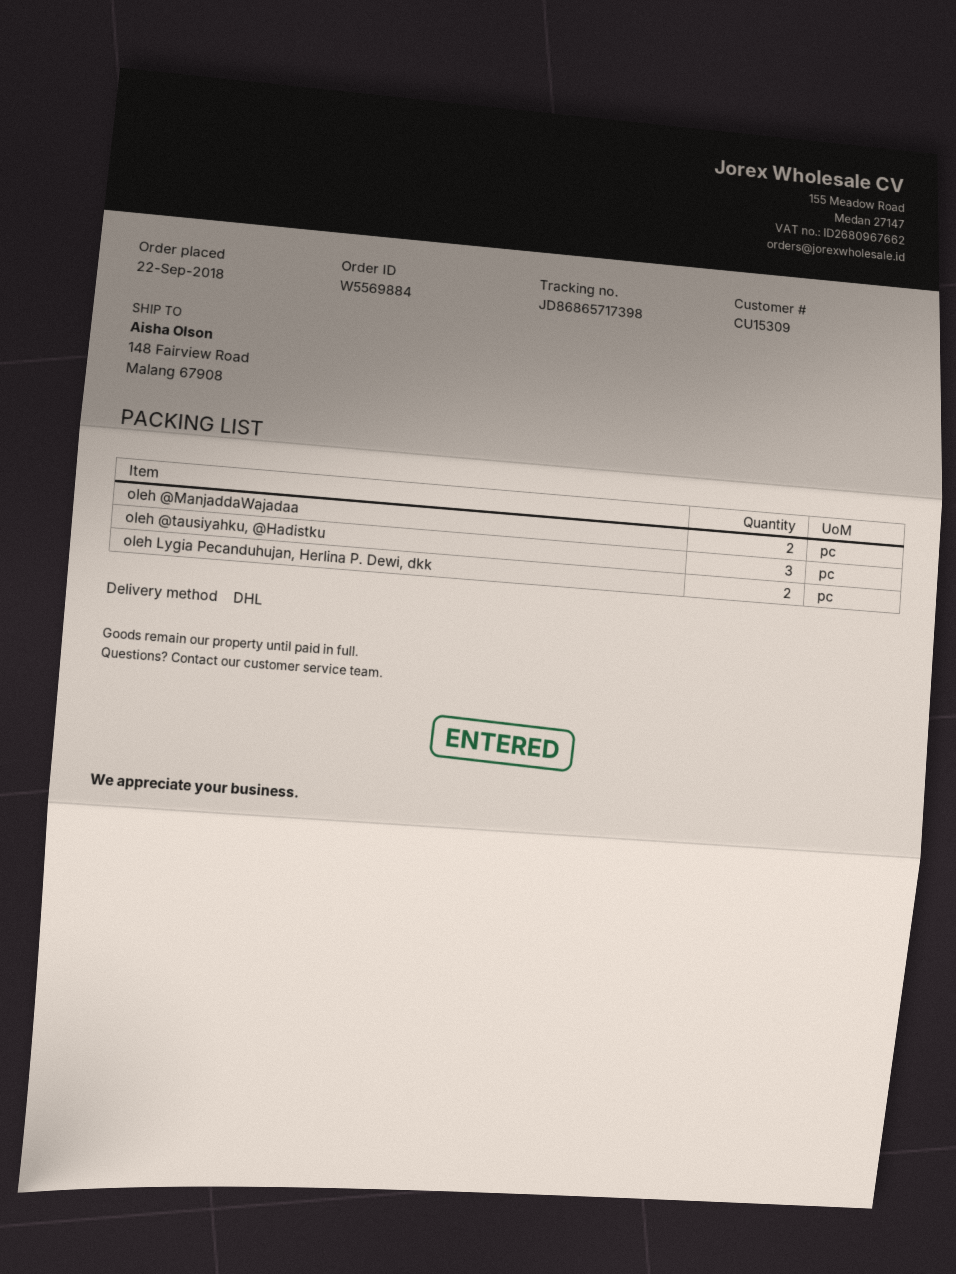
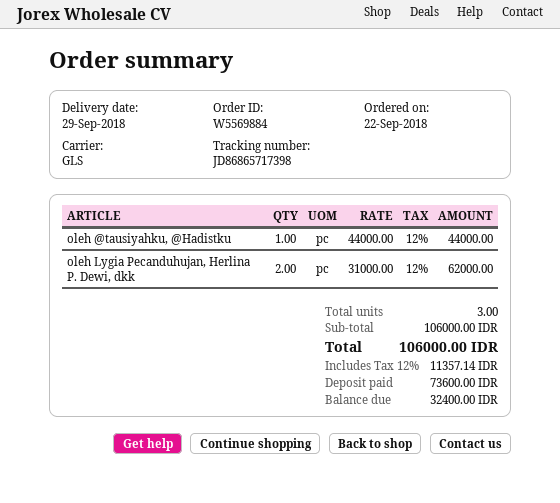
shipping method: DHL -> GLS
oleh @ManjaddaWajadaa: 2 -> none
oleh @tausiyahku, @Hadistku: 3 -> 1

